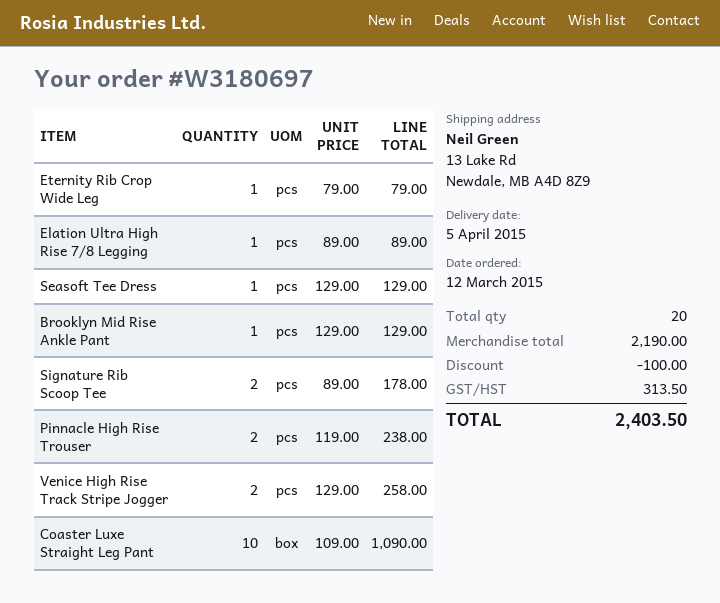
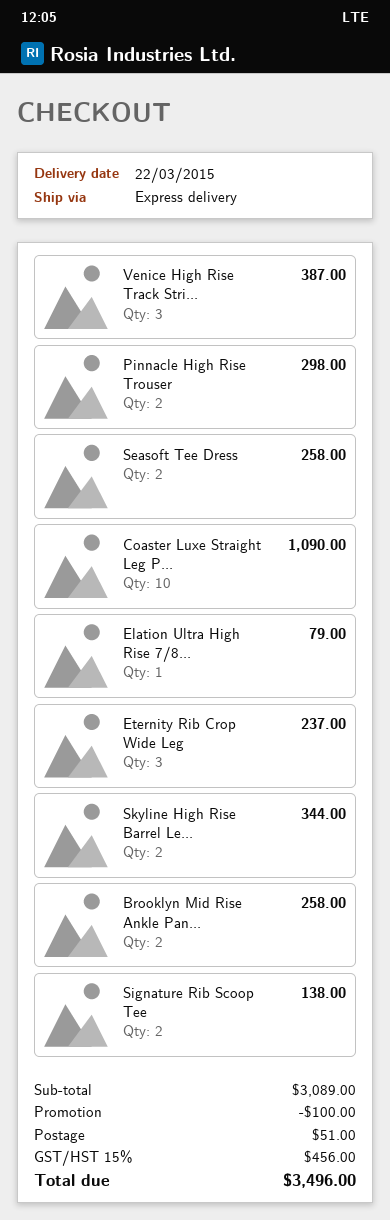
delivery date: 2015-04-05 -> 2015-03-22
Eternity Rib Crop Wide Leg: 1 for 79.00 -> 3 for 237.00
Elation Ultra High Rise 7/8 Legging: 1 for 89.00 -> 1 for 79.00
Seasoft Tee Dress: 1 for 129.00 -> 2 for 258.00
Brooklyn Mid Rise Ankle Pant: 1 for 129.00 -> 2 for 258.00
Signature Rib Scoop Tee: 2 for 178.00 -> 2 for 138.00
Pinnacle High Rise Trouser: 2 for 238.00 -> 2 for 298.00
Venice High Rise Track Stripe Jogger: 2 for 258.00 -> 3 for 387.00
Skyline High Rise Barrel Le...: none -> 2 for 344.00
subtotal: 2190.00 -> 3089.00
shipping: none -> 51.00
tax: 313.50 -> 456.00
total: 2403.50 -> 3496.00

